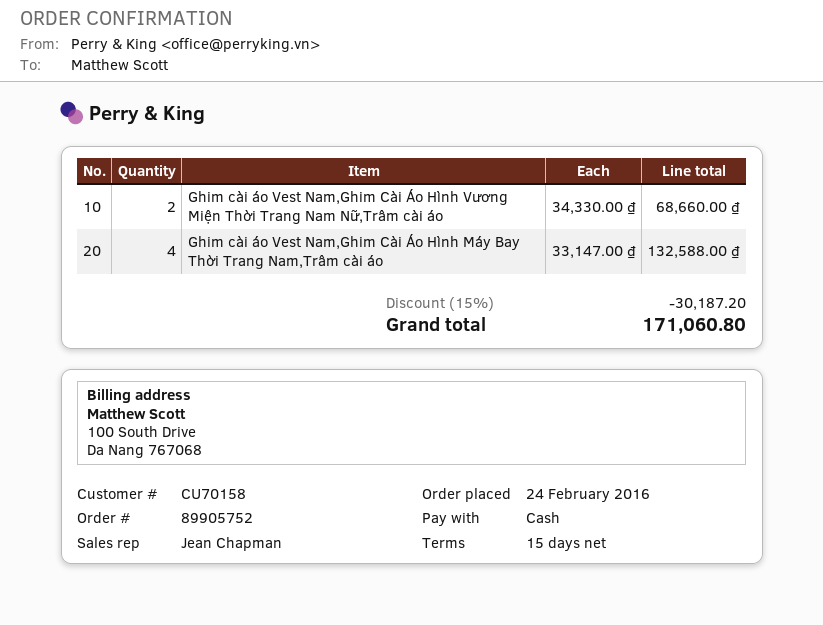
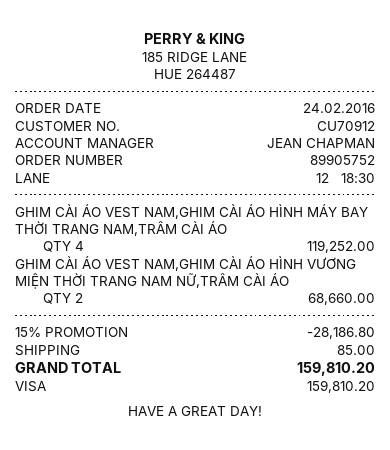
customer number: CU70158 -> CU70912
payment method: cash -> Visa
Ghim cài áo Vest Nam,Ghim Cài Áo Hình Máy Bay Thời Trang Nam,Trâm cài áo: 4 for 132588.00 -> 4 for 119252.00
discount: 15% = 30187.20 -> 15% = 28186.80
shipping: none -> 85.00
total: 171060.80 -> 159810.20

